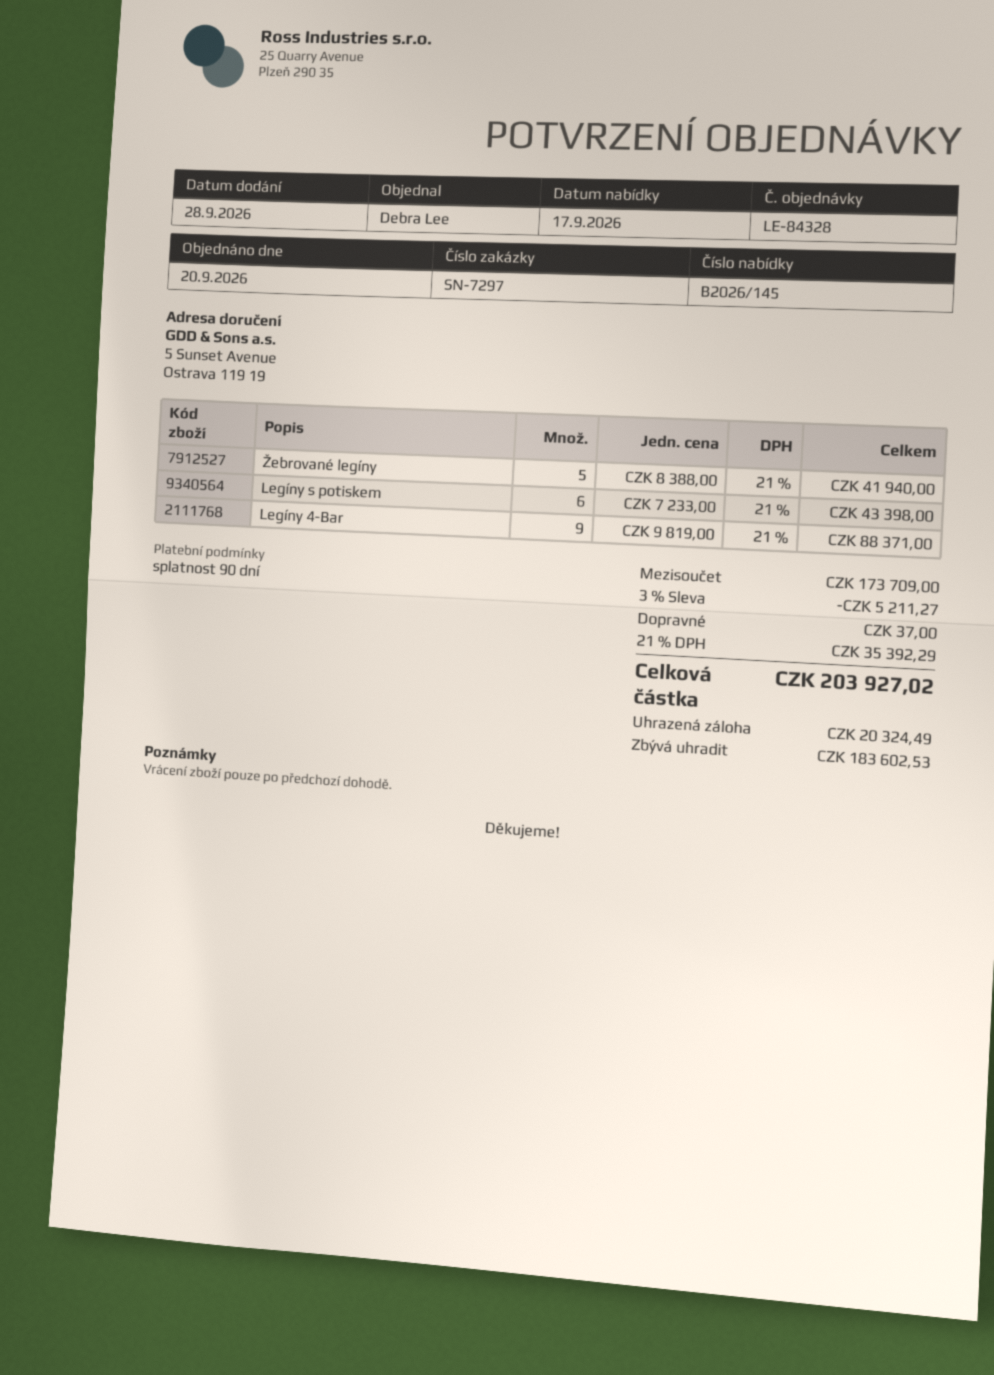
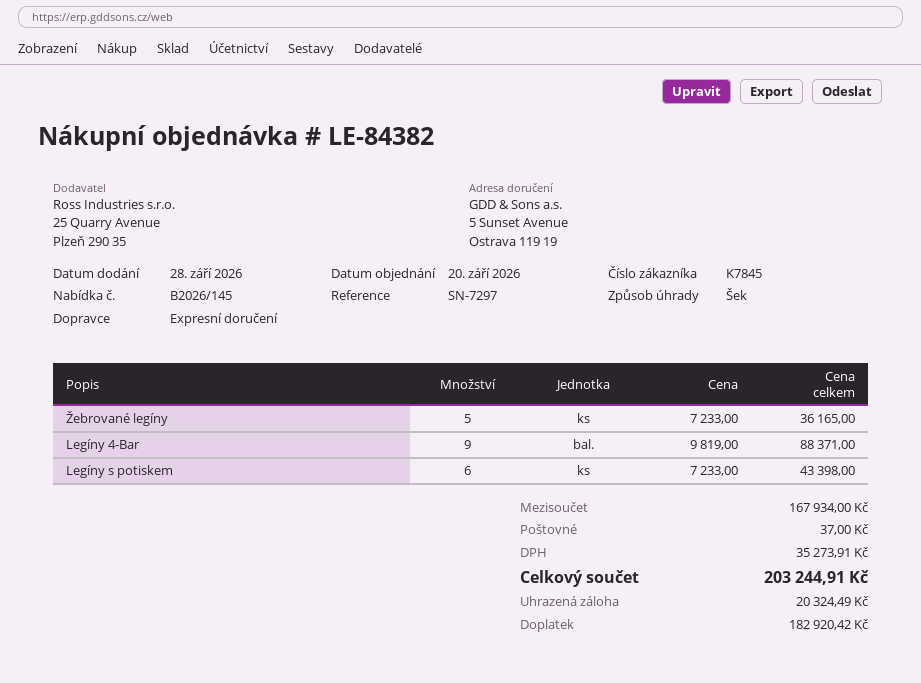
order number: LE-84328 -> LE-84382
Žebrované legíny: 5 x 8388.00 = 41940.00 -> 5 x 7233.00 = 36165.00
subtotal: 173709.00 -> 167934.00
discount: 3% = 5211.27 -> none
tax: 35392.29 -> 35273.91
total: 203927.02 -> 203244.91
balance: 183602.53 -> 182920.42

